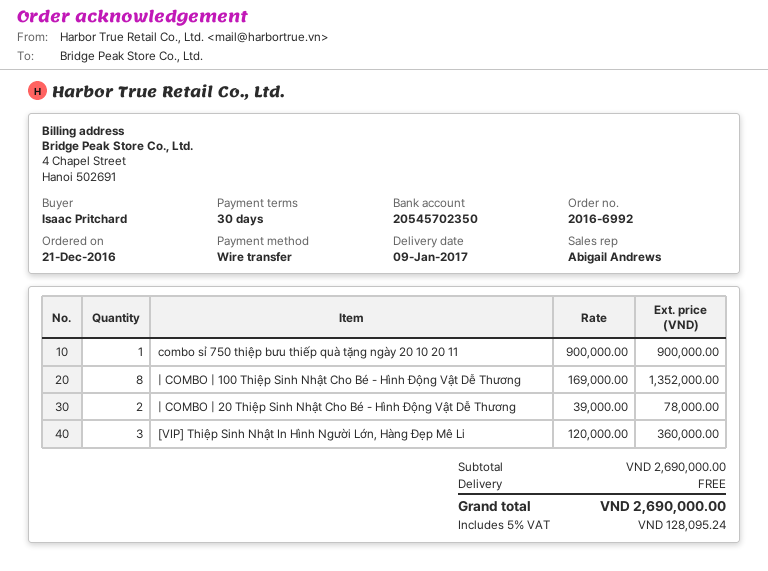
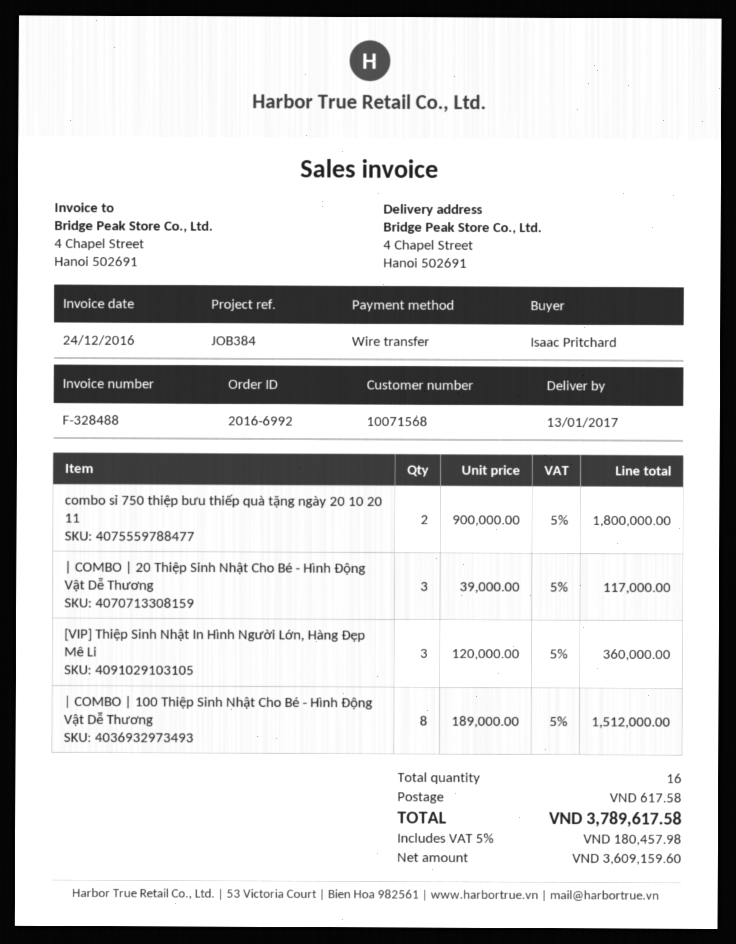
delivery date: 2017-01-09 -> 2017-01-13
combo sỉ 750 thiệp bưu thiếp quà tặng ngày 20 10 20 11: 1 x 900000.00 = 900000.00 -> 2 x 900000.00 = 1800000.00
| COMBO | 100 Thiệp Sinh Nhật Cho Bé - Hình Động Vật Dễ Thương: 8 x 169000.00 = 1352000.00 -> 8 x 189000.00 = 1512000.00
| COMBO | 20 Thiệp Sinh Nhật Cho Bé - Hình Động Vật Dễ Thương: 2 x 39000.00 = 78000.00 -> 3 x 39000.00 = 117000.00
shipping: 0.00 -> 617.58
tax: 5% = 128095.24 -> 5% = 180457.98
total: 2690000.00 -> 3789617.58

